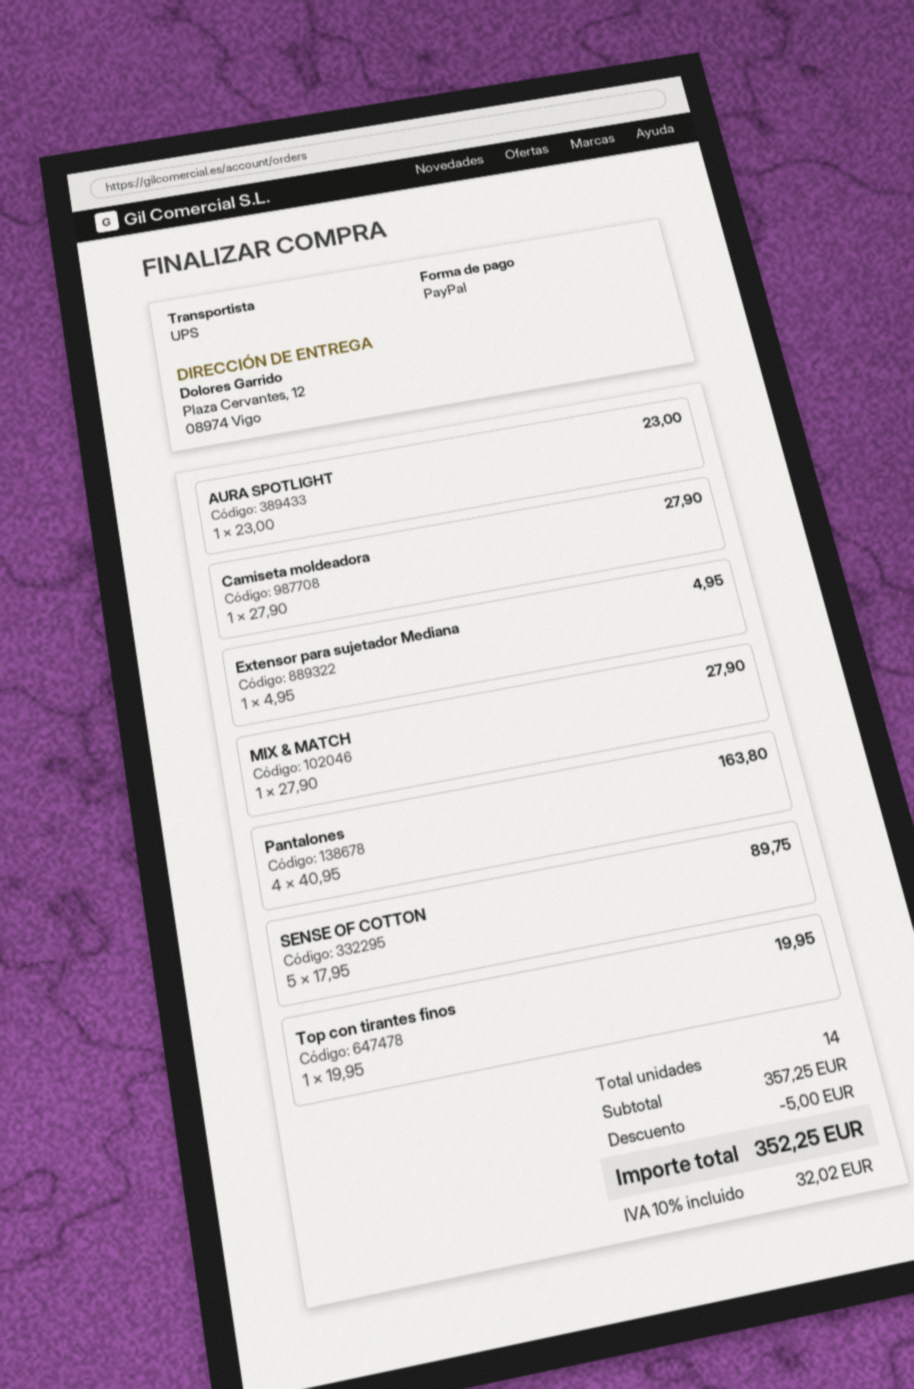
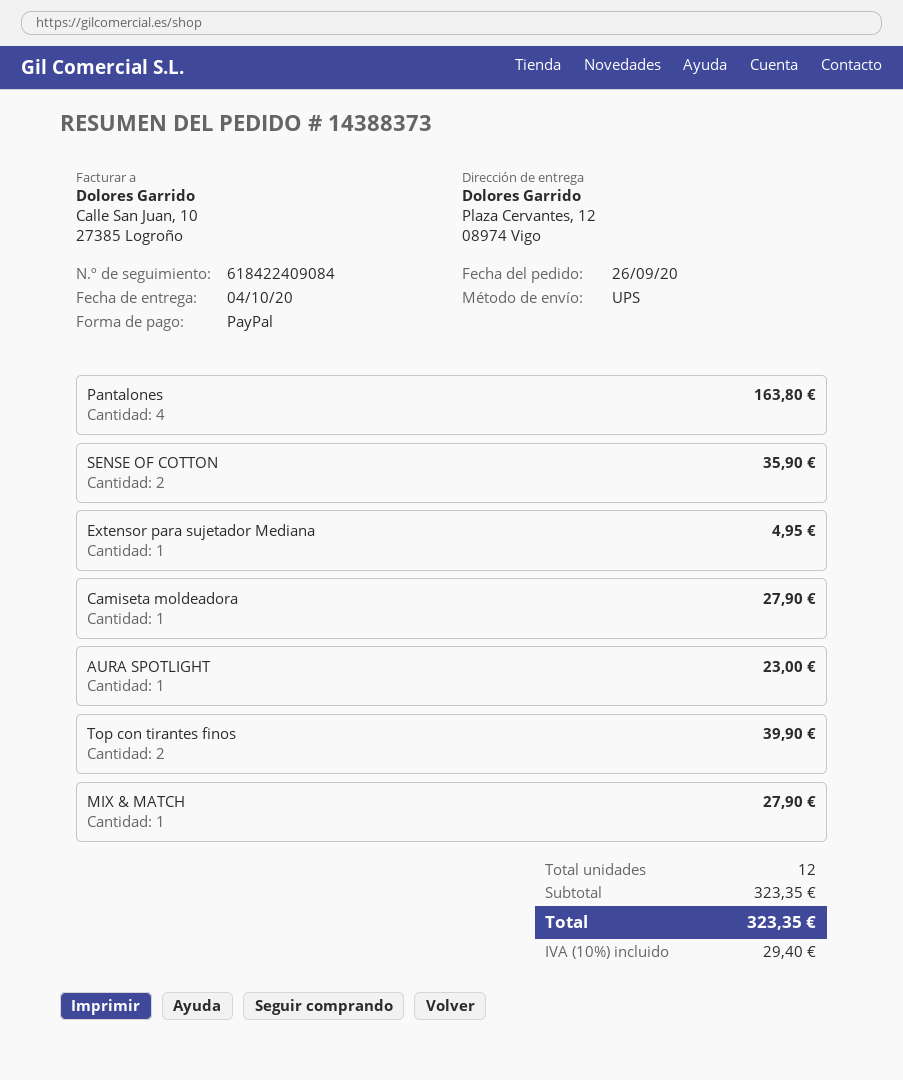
SENSE OF COTTON: 5 for 89.75 -> 2 for 35.90
Top con tirantes finos: 1 for 19.95 -> 2 for 39.90
total quantity: 14 -> 12
subtotal: 357.25 -> 323.35
discount: 5.00 -> none
tax: 10% = 32.02 -> 10% = 29.40
total: 352.25 -> 323.35

